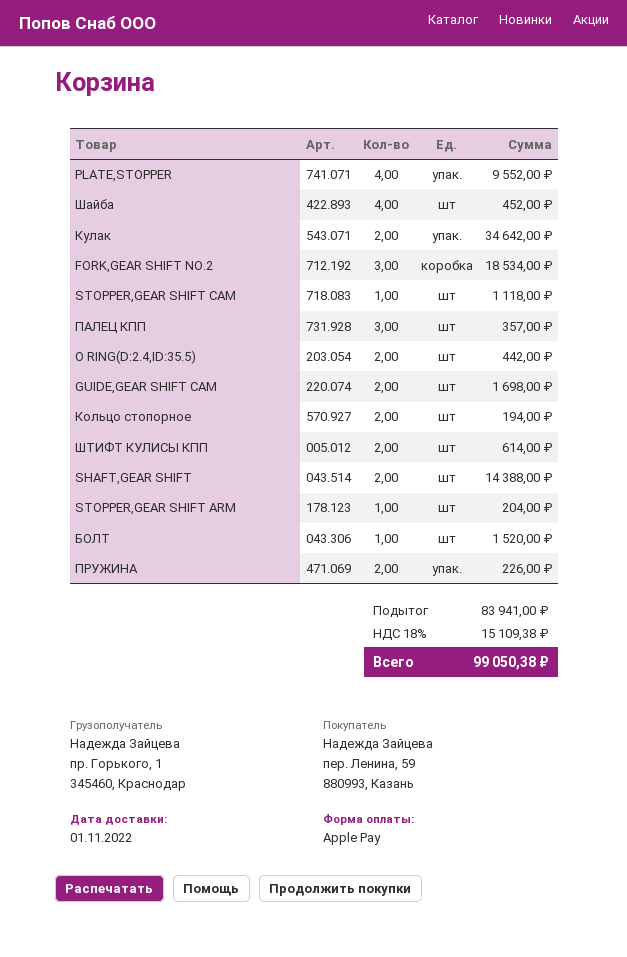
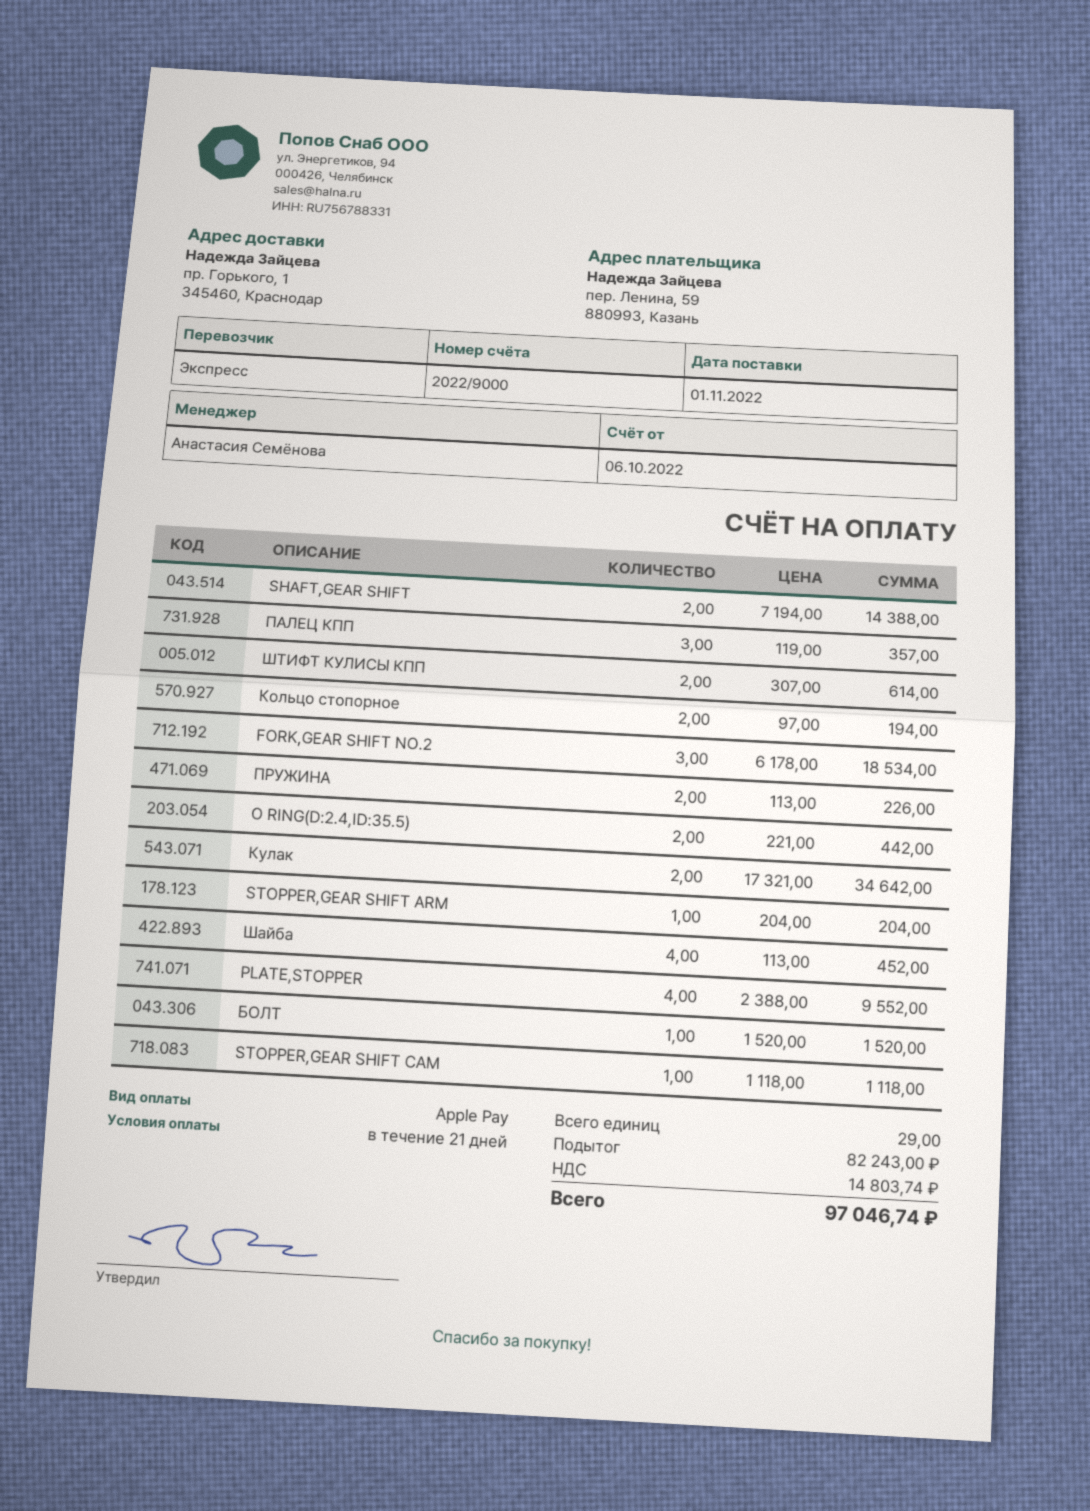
GUIDE,GEAR SHIFT CAM: 2 for 1698.00 -> none
subtotal: 83941.00 -> 82243.00
tax: 15109.38 -> 14803.74
total: 99050.38 -> 97046.74

